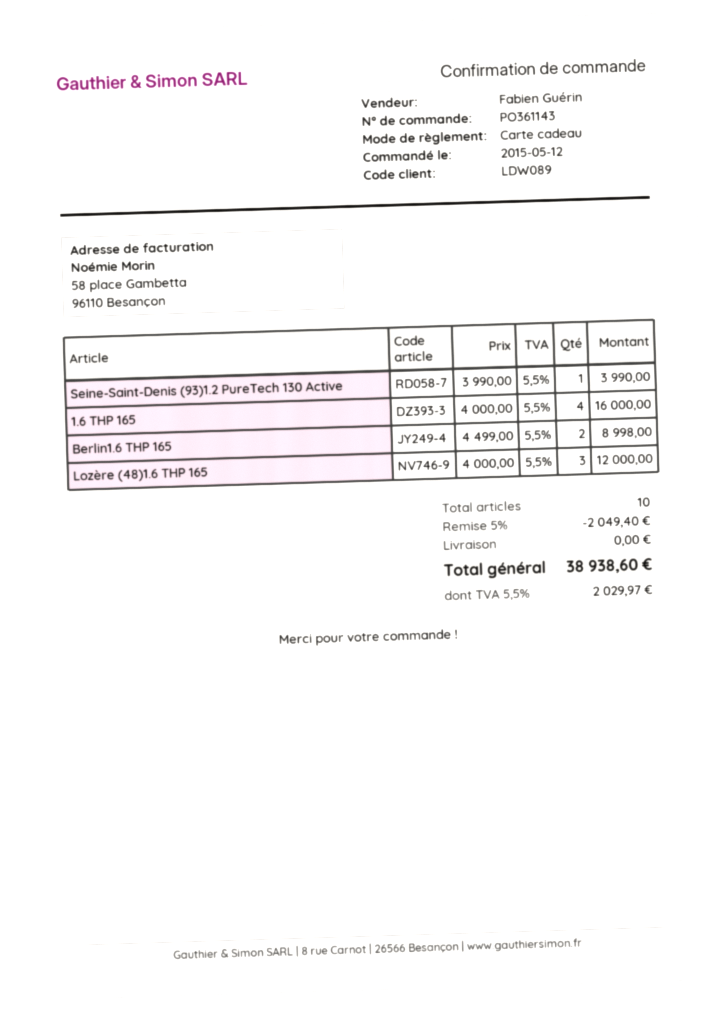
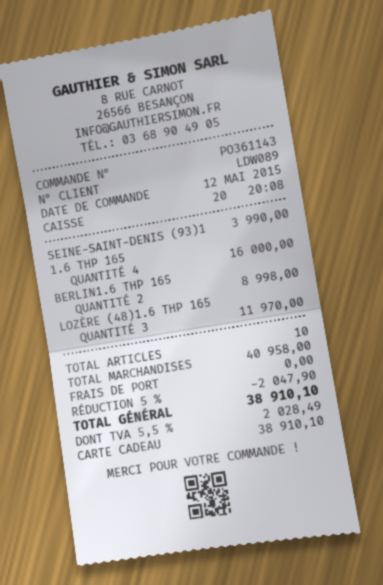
Lozère (48)1.6 THP 165: 3 for 12000.00 -> 3 for 11970.00
discount: 5% = 2049.40 -> 5% = 2047.90
tax: 5.5% = 2029.97 -> 5.5% = 2028.49
total: 38938.60 -> 38910.10

